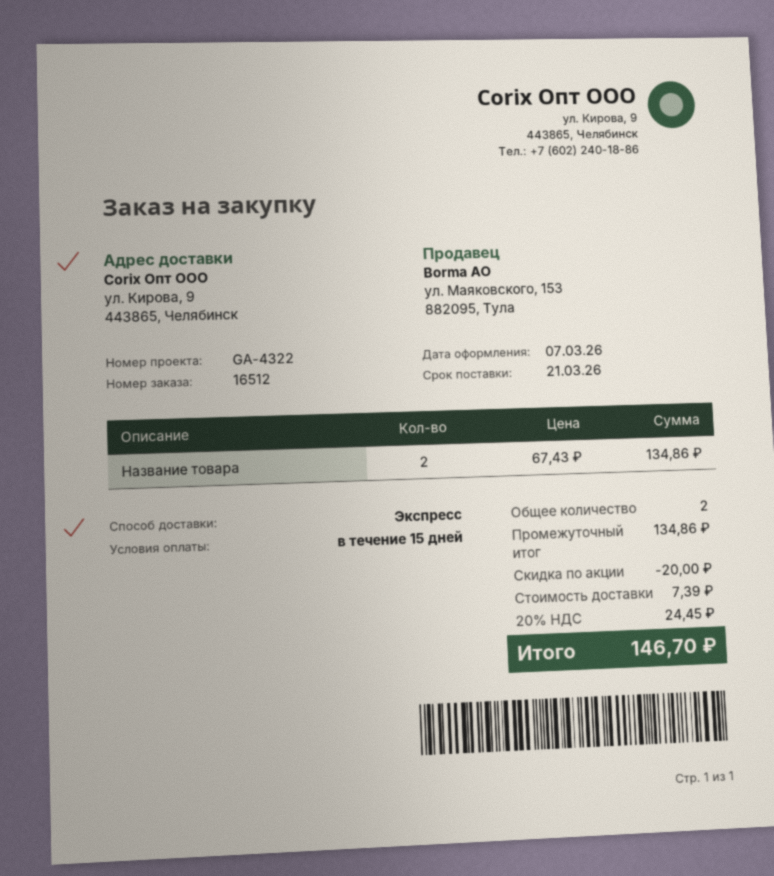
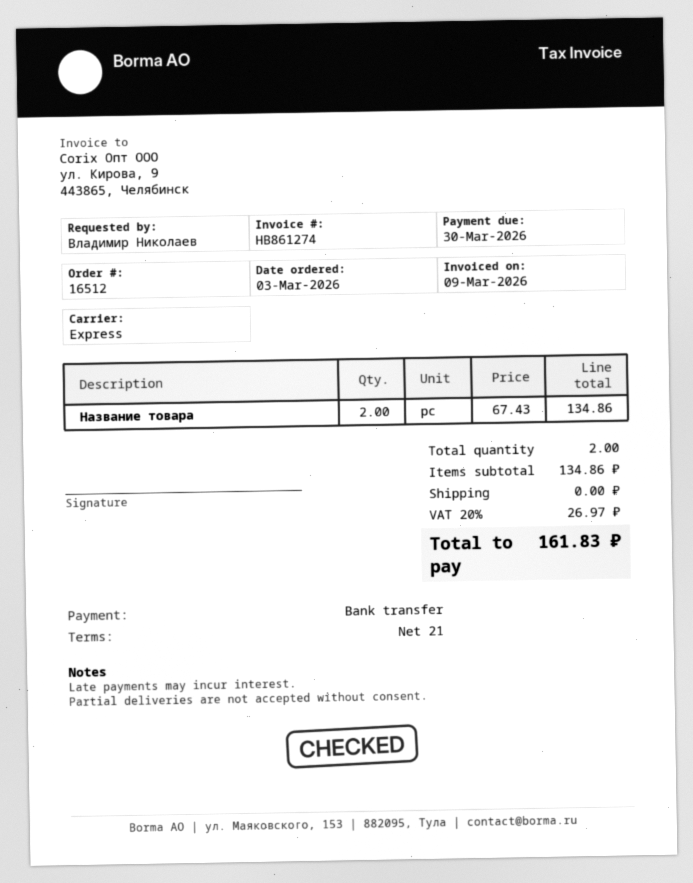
order date: 2026-03-07 -> 2026-03-03
payment terms: 15 days -> 21 days
discount: 20.00 -> none
shipping: 7.39 -> 0.00
tax: 20% = 24.45 -> 20% = 26.97
total: 146.70 -> 161.83

